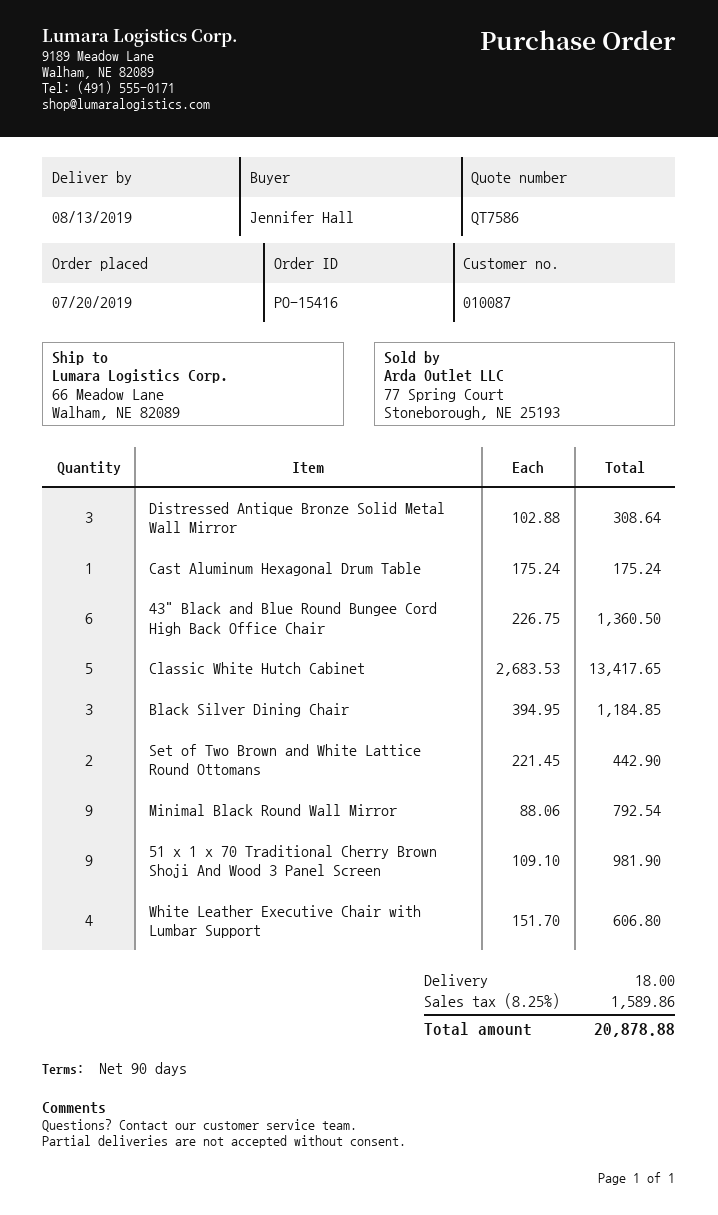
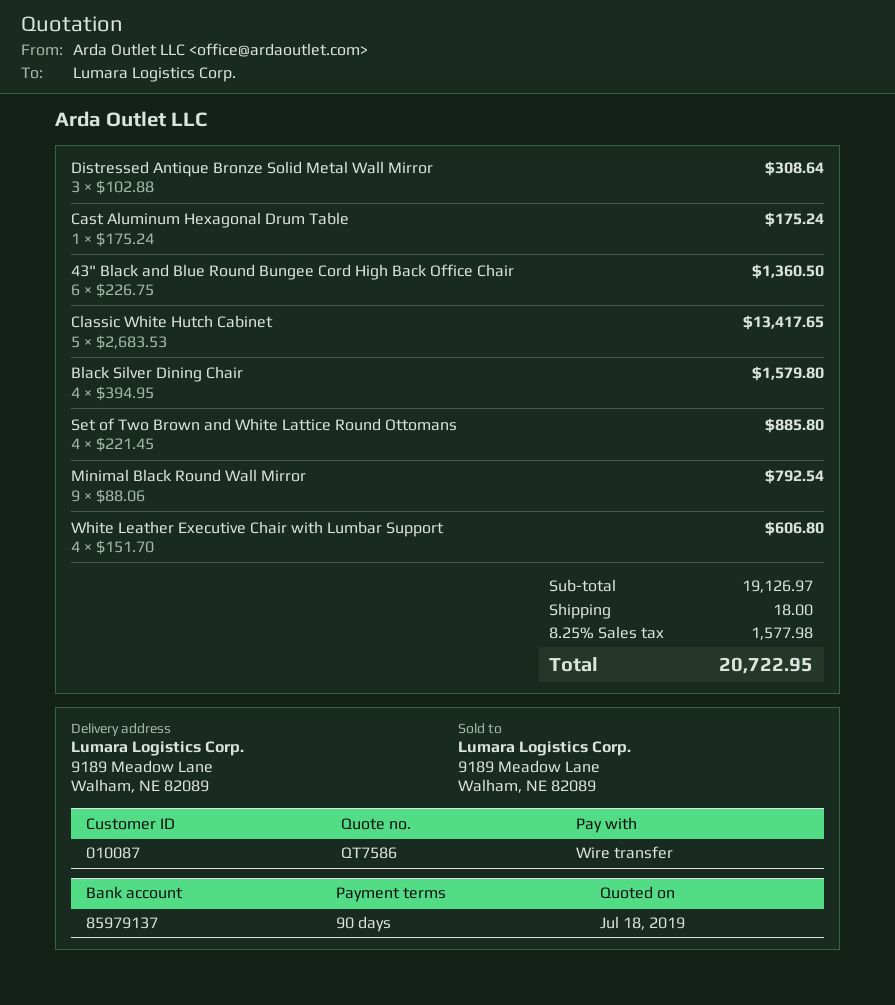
ship to: 66 Meadow Lane, Walham, NE 82089 -> 9189 Meadow Lane, Walham, NE 82089
Black Silver Dining Chair: 3 x 394.95 = 1184.85 -> 4 x 394.95 = 1579.80
Set of Two Brown and White Lattice Round Ottomans: 2 x 221.45 = 442.90 -> 4 x 221.45 = 885.80
51 x 1 x 70 Traditional Cherry Brown Shoji And Wood 3 Panel Screen: 9 x 109.10 = 981.90 -> none
tax: 8.25% = 1589.86 -> 8.25% = 1577.98
total: 20878.88 -> 20722.95

